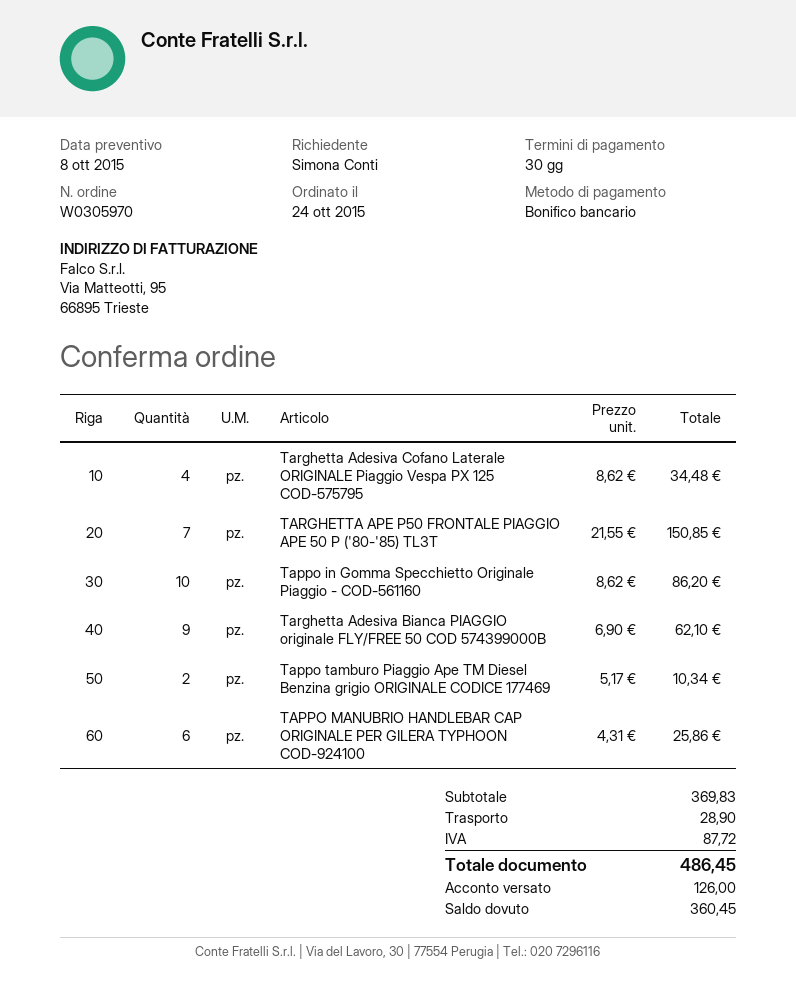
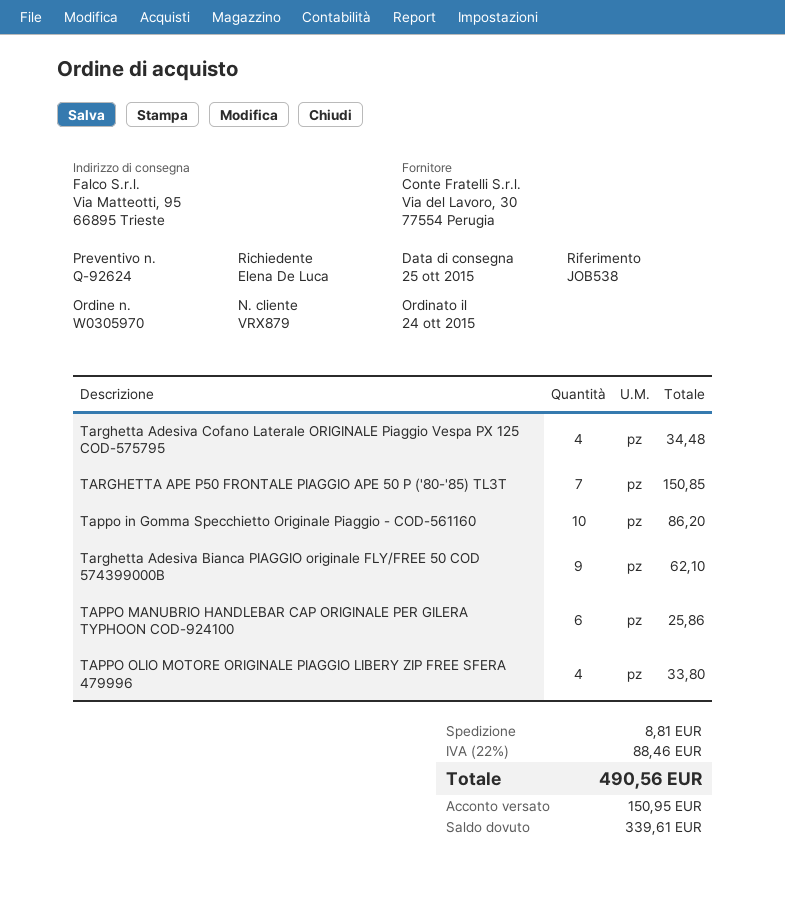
ordered by: Simona Conti -> Elena De Luca
Tappo tamburo Piaggio Ape TM Diesel Benzina grigio ORIGINALE CODICE 177469: 2 for 10.34 -> none
TAPPO OLIO MOTORE ORIGINALE PIAGGIO LIBERY ZIP FREE SFERA 479996: none -> 4 for 33.80
shipping: 28.90 -> 8.81
tax: 87.72 -> 88.46
total: 486.45 -> 490.56
deposit: 126.00 -> 150.95
balance: 360.45 -> 339.61

